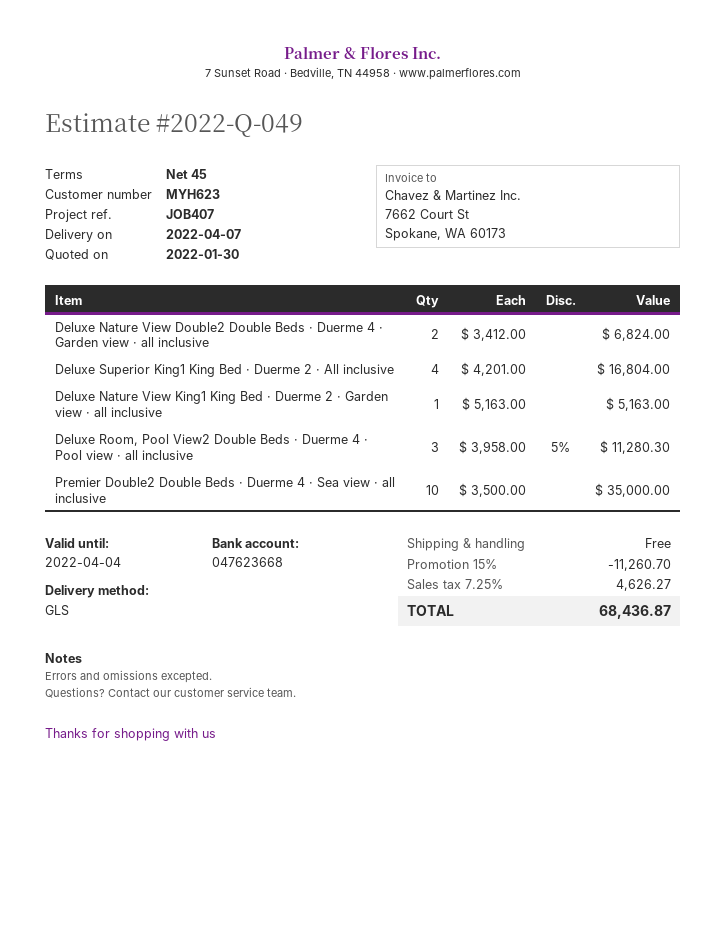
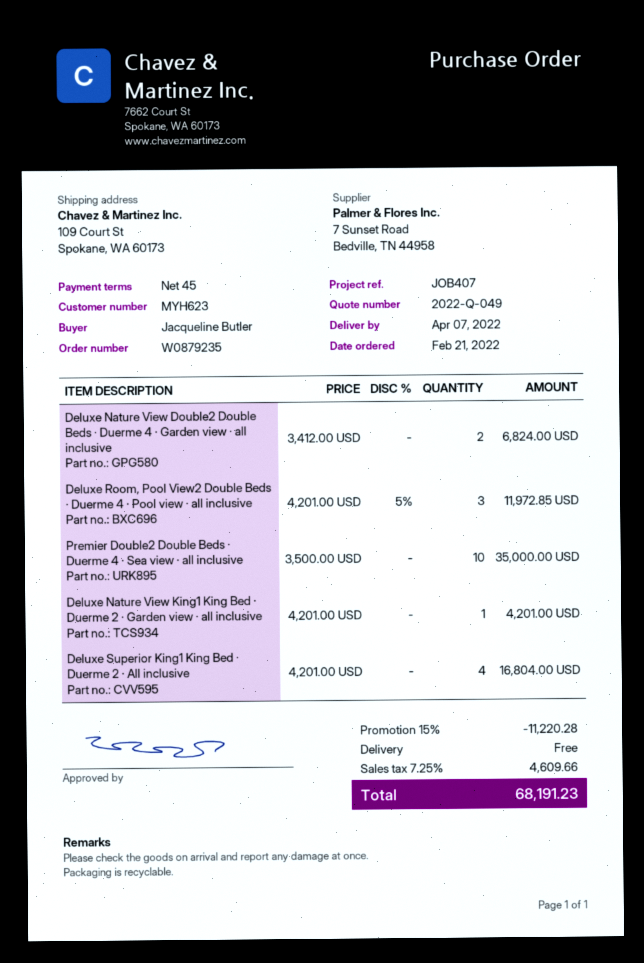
Deluxe Nature View King1 King Bed · Duerme 2 · Garden view · all inclusive: 1 x 5163.00 = 5163.00 -> 1 x 4201.00 = 4201.00
Deluxe Room, Pool View2 Double Beds · Duerme 4 · Pool view · all inclusive: 3 x 3958.00 - 5% = 11280.30 -> 3 x 4201.00 - 5% = 11972.85
discount: 15% = 11260.70 -> 15% = 11220.28
tax: 7.25% = 4626.27 -> 7.25% = 4609.66
total: 68436.87 -> 68191.23

